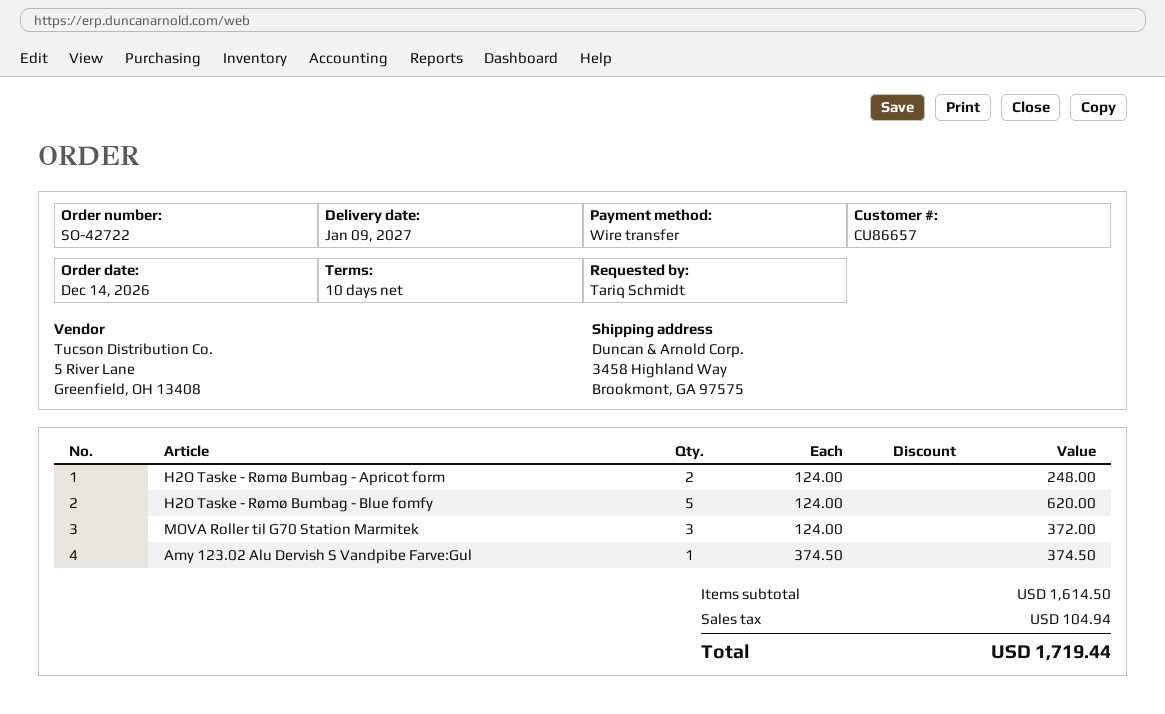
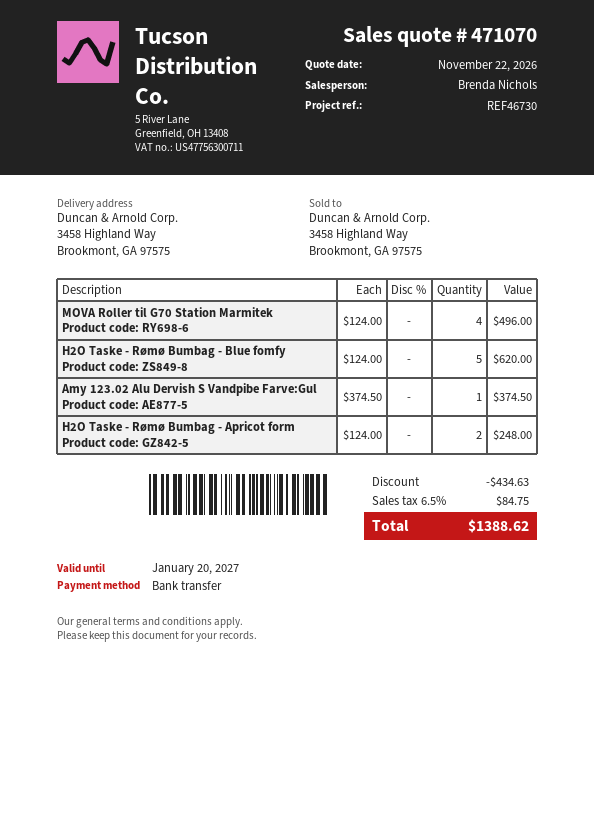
MOVA Roller til G70 Station Marmitek: 3 x 124.00 = 372.00 -> 4 x 124.00 = 496.00
discount: none -> 434.63
tax: 104.94 -> 84.75
total: 1719.44 -> 1388.62

